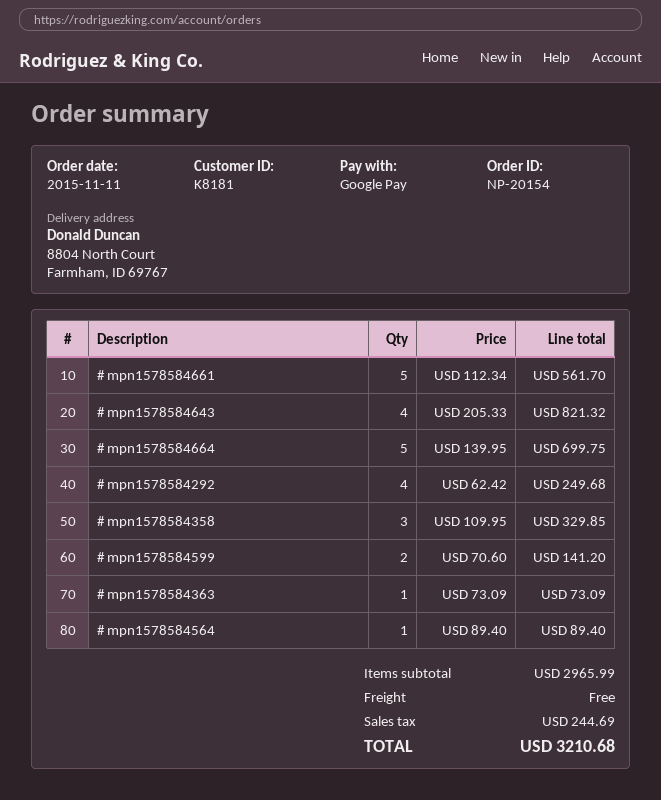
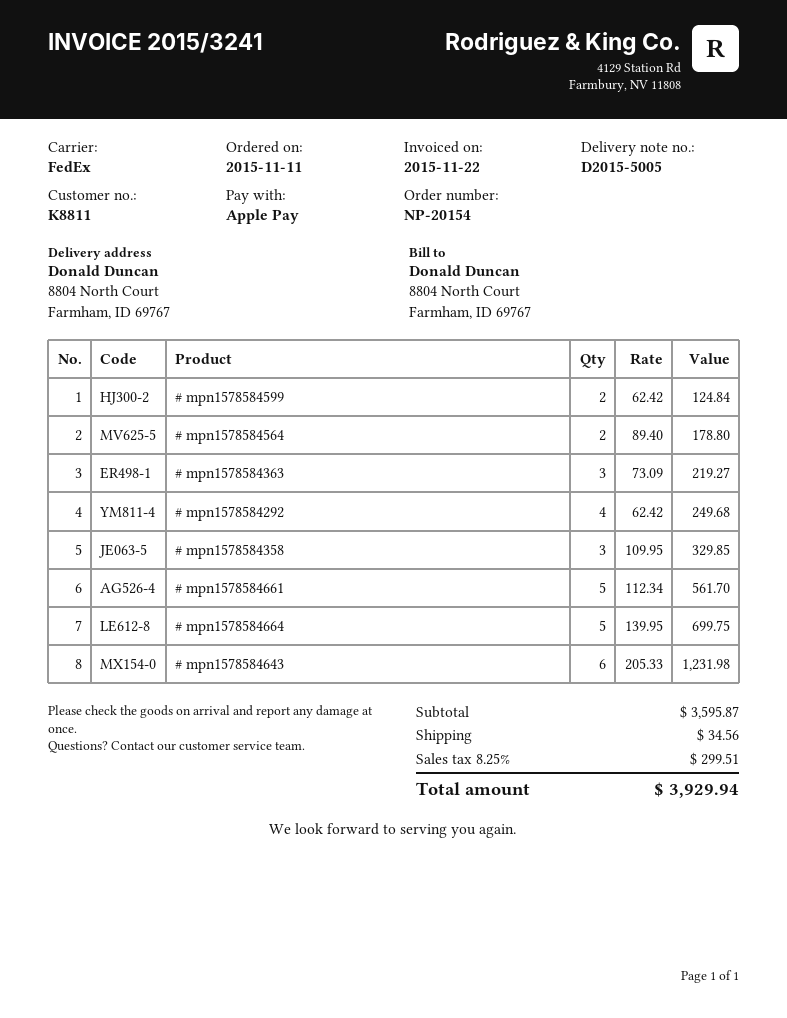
customer number: K8181 -> K8811
payment method: Google Pay -> Apple Pay
# mpn1578584643: 4 x 205.33 = 821.32 -> 6 x 205.33 = 1231.98
# mpn1578584599: 2 x 70.60 = 141.20 -> 2 x 62.42 = 124.84
# mpn1578584363: 1 x 73.09 = 73.09 -> 3 x 73.09 = 219.27
# mpn1578584564: 1 x 89.40 = 89.40 -> 2 x 89.40 = 178.80
subtotal: 2965.99 -> 3595.87
shipping: 0.00 -> 34.56
tax: 244.69 -> 299.51
total: 3210.68 -> 3929.94

